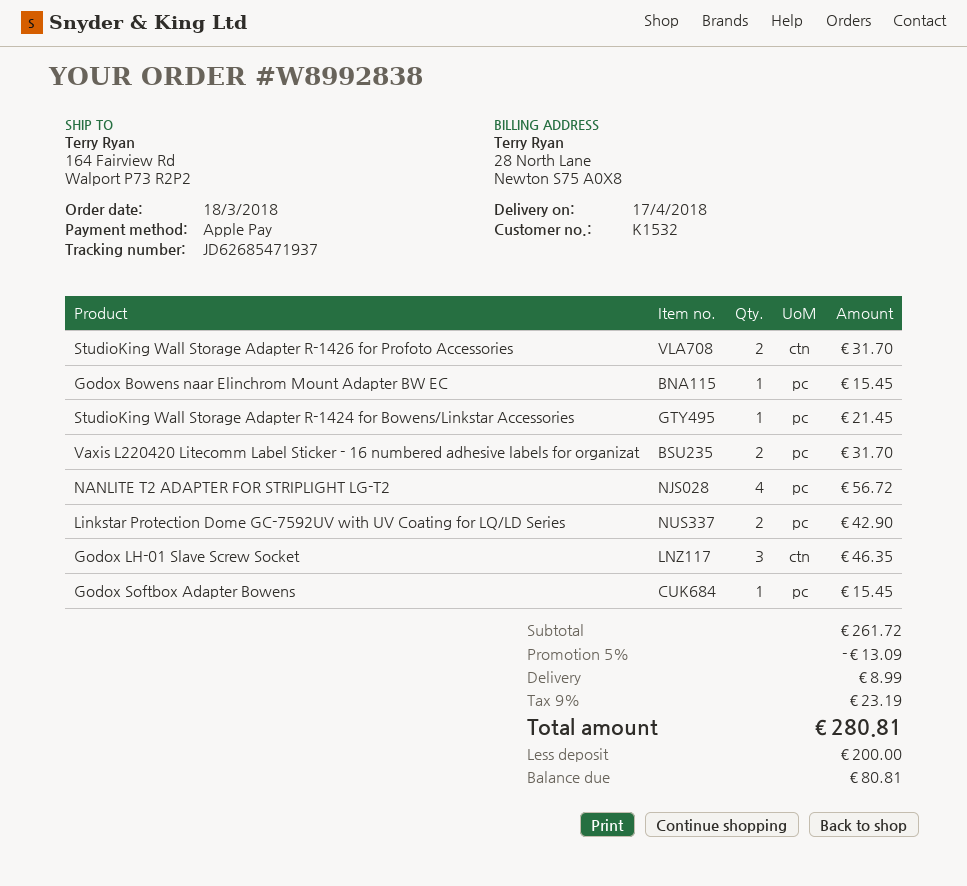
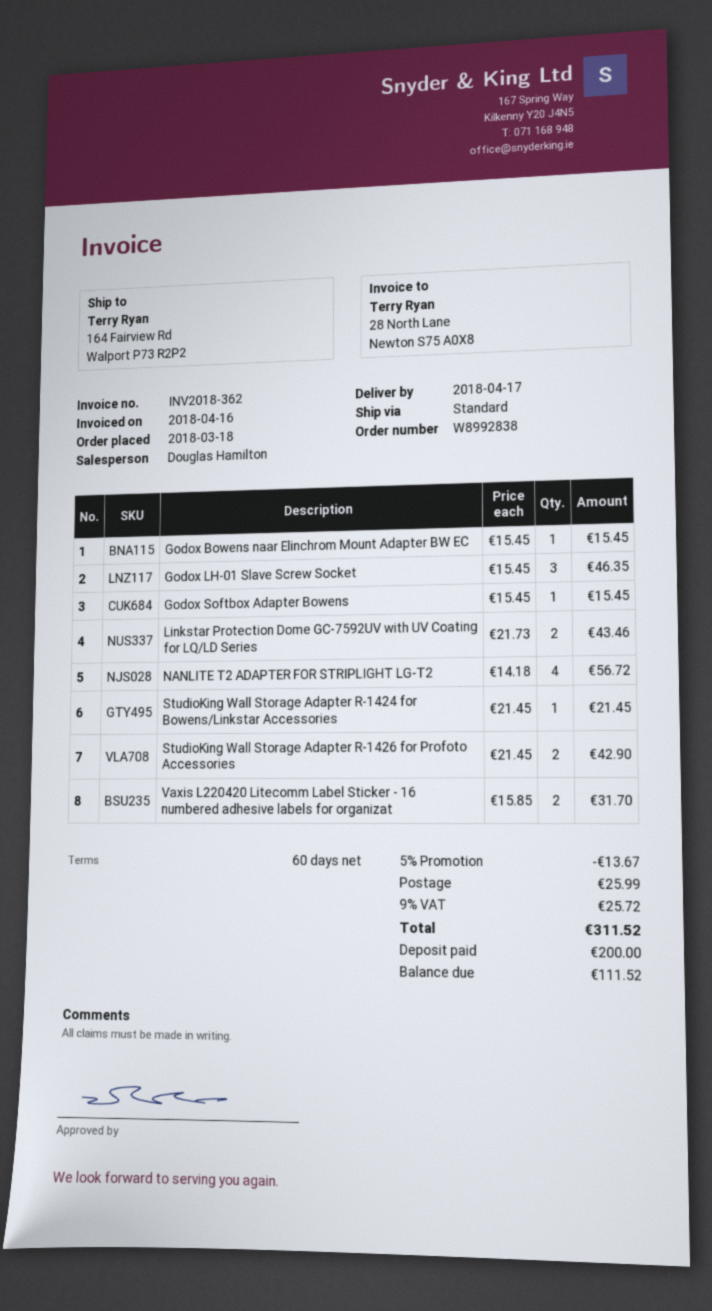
StudioKing Wall Storage Adapter R-1426 for Profoto Accessories: 2 for 31.70 -> 2 for 42.90
Linkstar Protection Dome GC-7592UV with UV Coating for LQ/LD Series: 2 for 42.90 -> 2 for 43.46
discount: 5% = 13.09 -> 5% = 13.67
shipping: 8.99 -> 25.99
tax: 9% = 23.19 -> 9% = 25.72
total: 280.81 -> 311.52
balance: 80.81 -> 111.52

